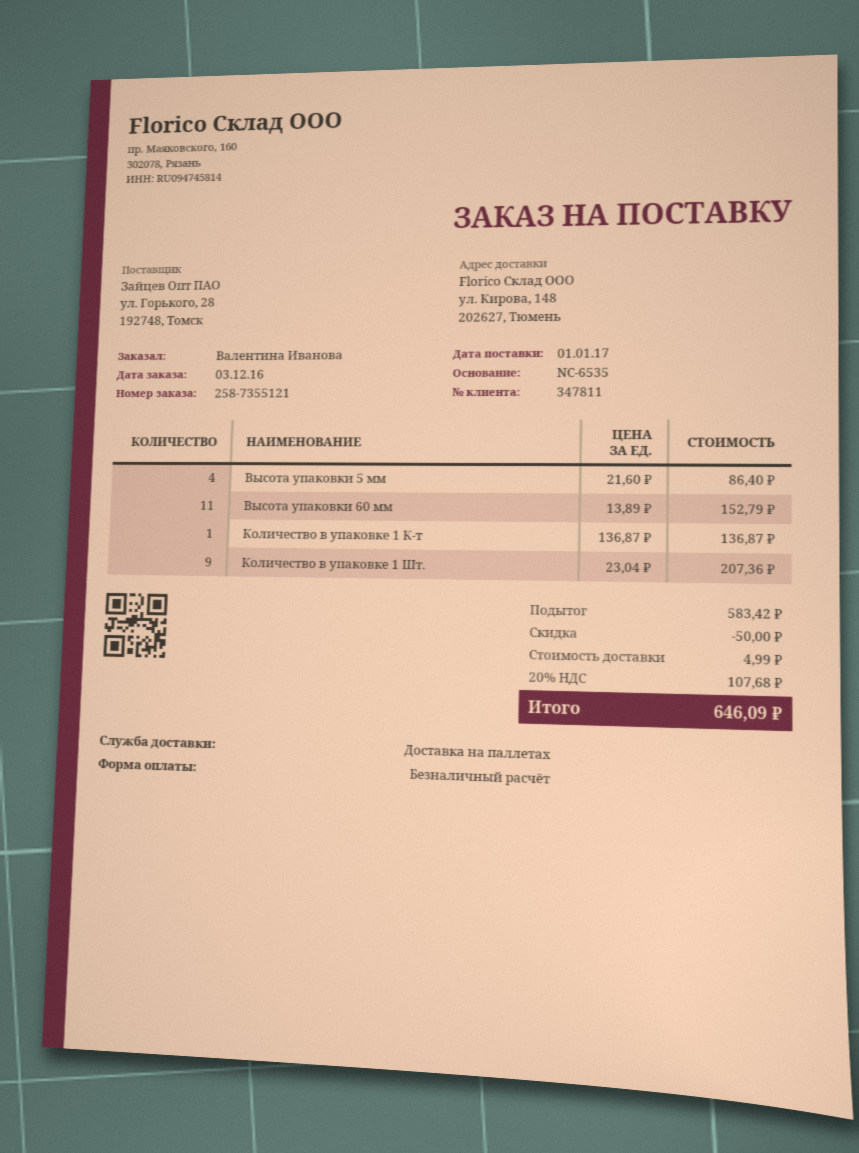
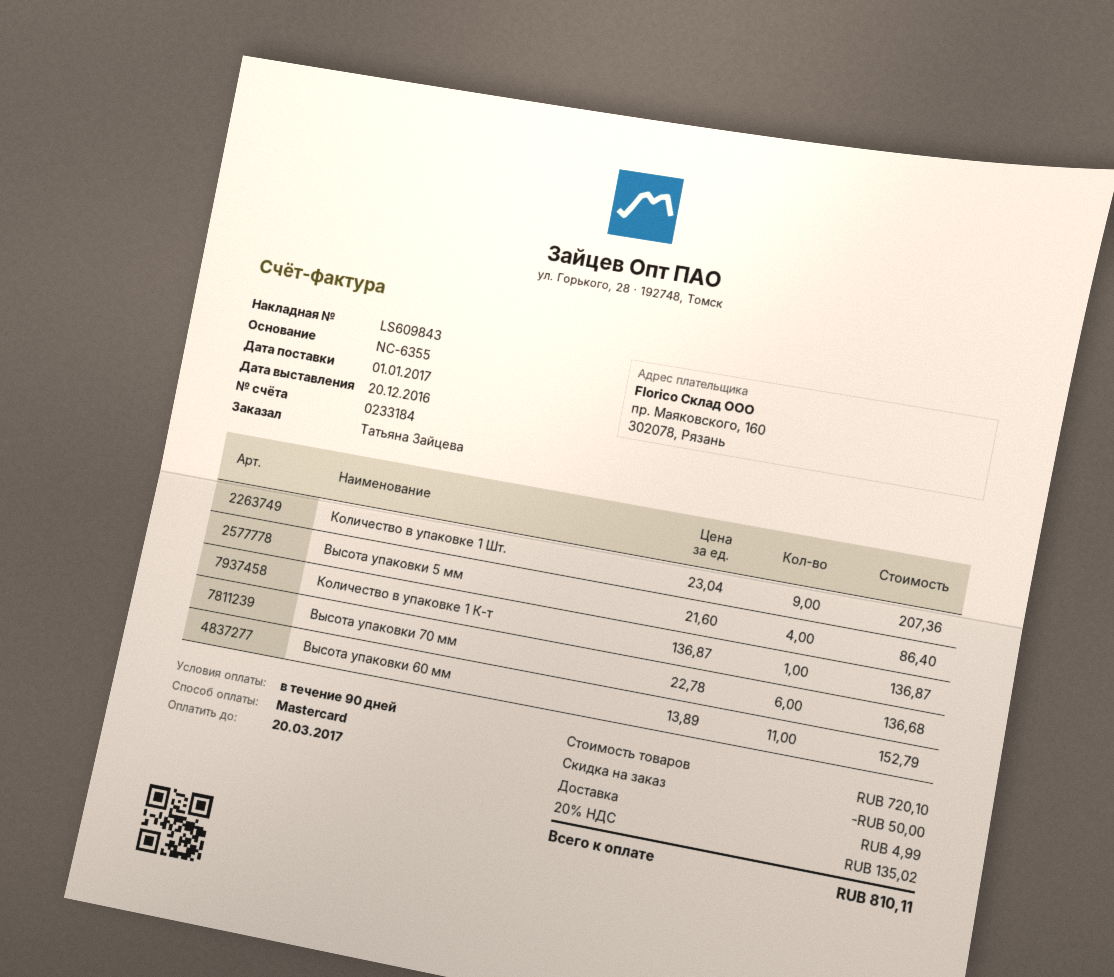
reference: NC-6535 -> NC-6355
ordered by: Валентина Иванова -> Татьяна Зайцева
payment method: bank transfer -> Mastercard
Высота упаковки 70 мм: none -> 6 x 22.78 = 136.68
subtotal: 583.42 -> 720.10
tax: 20% = 107.68 -> 20% = 135.02
total: 646.09 -> 810.11

